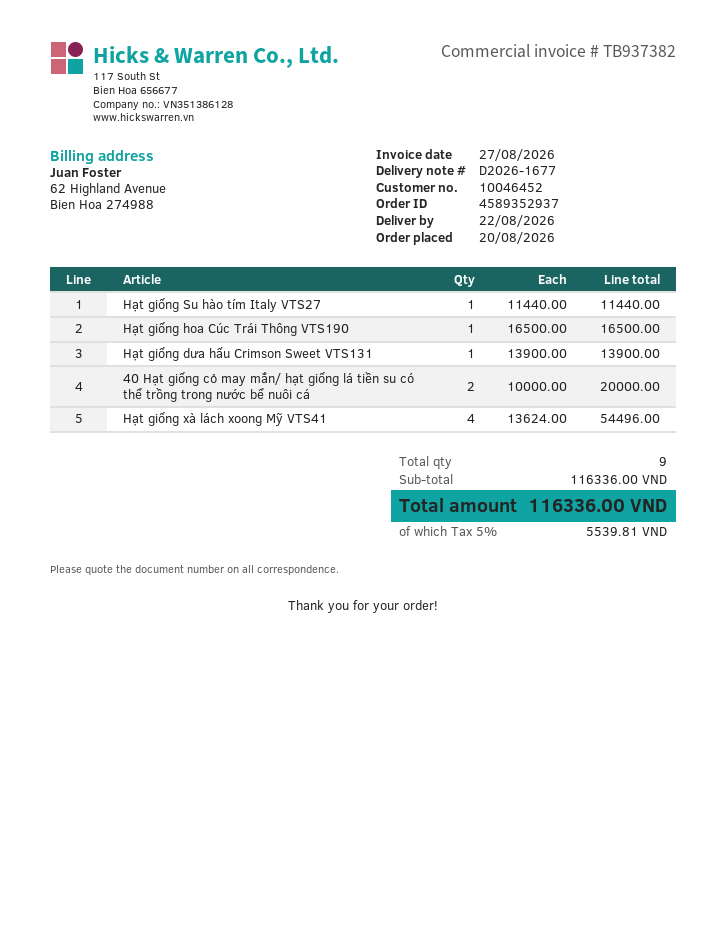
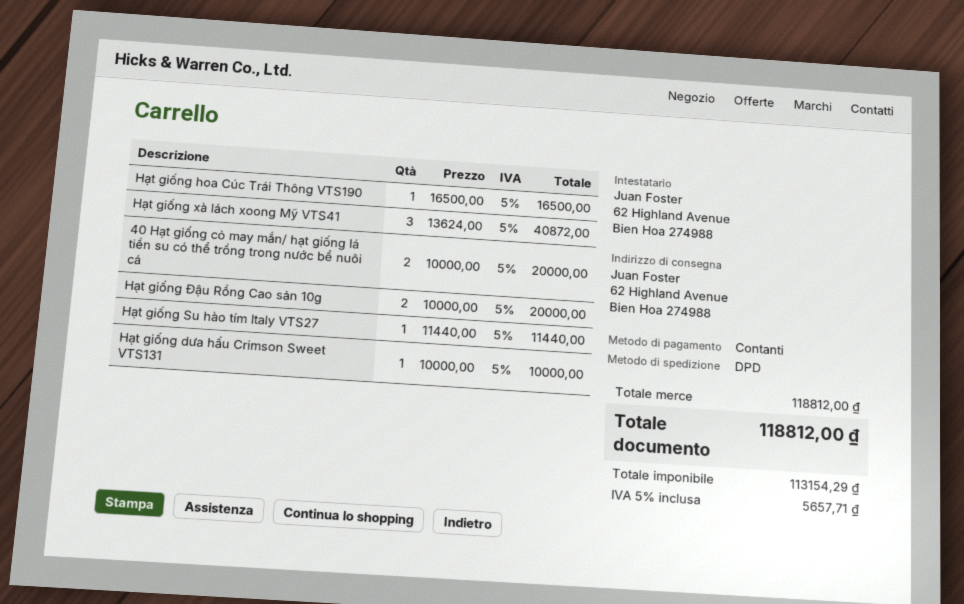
Hạt giống dưa hấu Crimson Sweet VTS131: 1 x 13900.00 = 13900.00 -> 1 x 10000.00 = 10000.00
Hạt giống xà lách xoong Mỹ VTS41: 4 x 13624.00 = 54496.00 -> 3 x 13624.00 = 40872.00
Hạt giống Đậu Rồng Cao sản 10g: none -> 2 x 10000.00 = 20000.00
subtotal: 116336.00 -> 118812.00
tax: 5% = 5539.81 -> 5% = 5657.71
total: 116336.00 -> 118812.00

